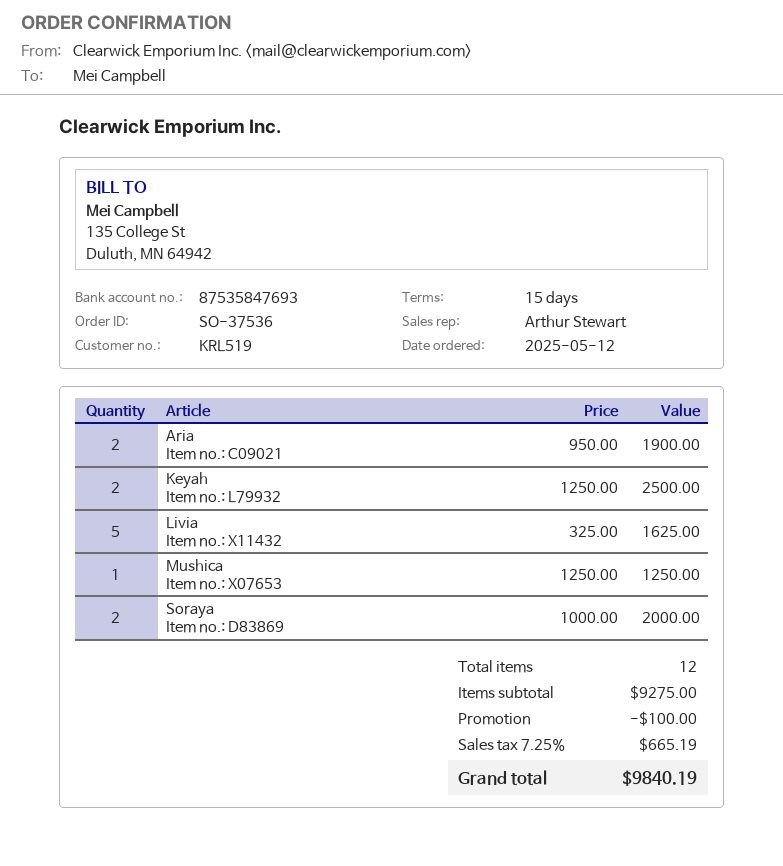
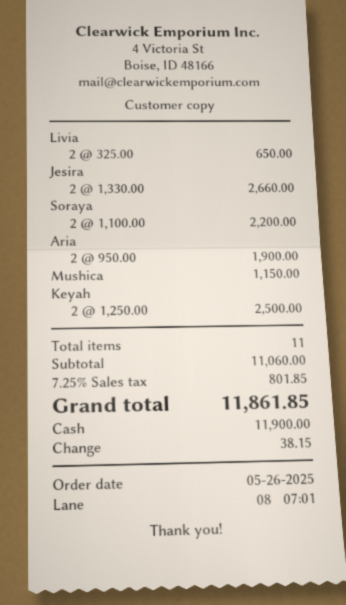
order date: 2025-05-12 -> 2025-05-26
Livia: 5 x 325.00 = 1625.00 -> 2 x 325.00 = 650.00
Mushica: 1 x 1250.00 = 1250.00 -> 1 x 1150.00 = 1150.00
Soraya: 2 x 1000.00 = 2000.00 -> 2 x 1100.00 = 2200.00
Jesira: none -> 2 x 1330.00 = 2660.00
total quantity: 12 -> 11
subtotal: 9275.00 -> 11060.00
discount: 100.00 -> none
tax: 7.25% = 665.19 -> 7.25% = 801.85
total: 9840.19 -> 11861.85

